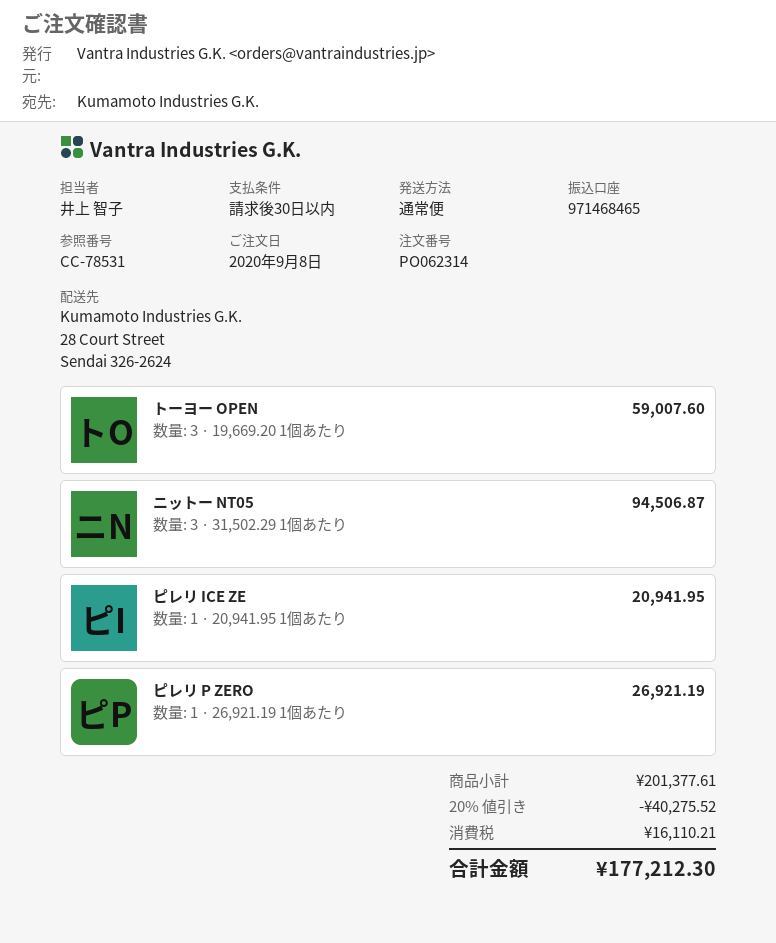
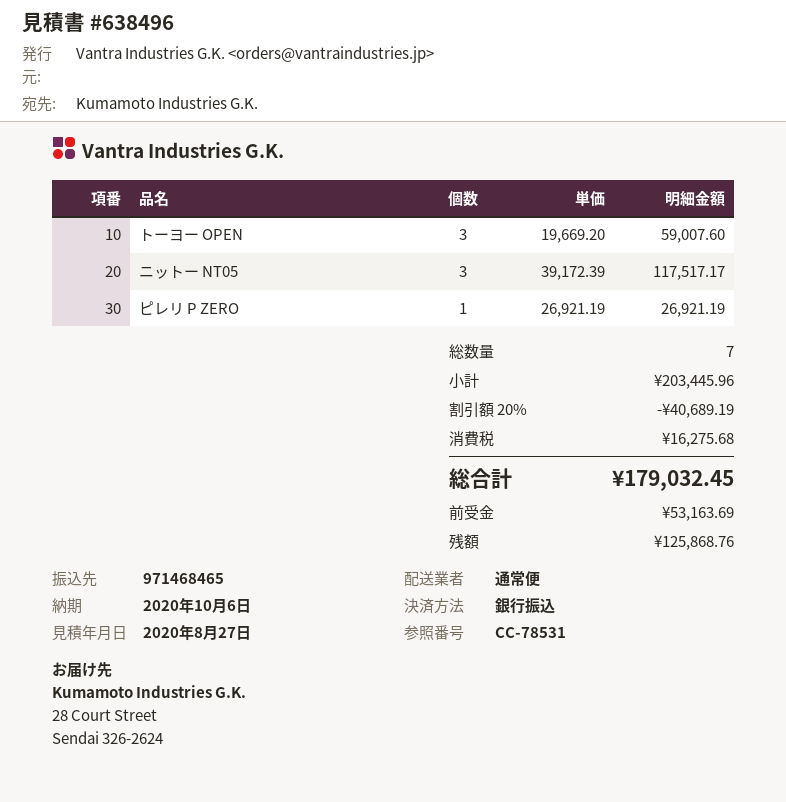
ニットー NT05: 3 x 31502.29 = 94506.87 -> 3 x 39172.39 = 117517.17
ピレリ ICE ZE: 1 x 20941.95 = 20941.95 -> none
subtotal: 201377.61 -> 203445.96
discount: 20% = 40275.52 -> 20% = 40689.19
tax: 16110.21 -> 16275.68
total: 177212.30 -> 179032.45

